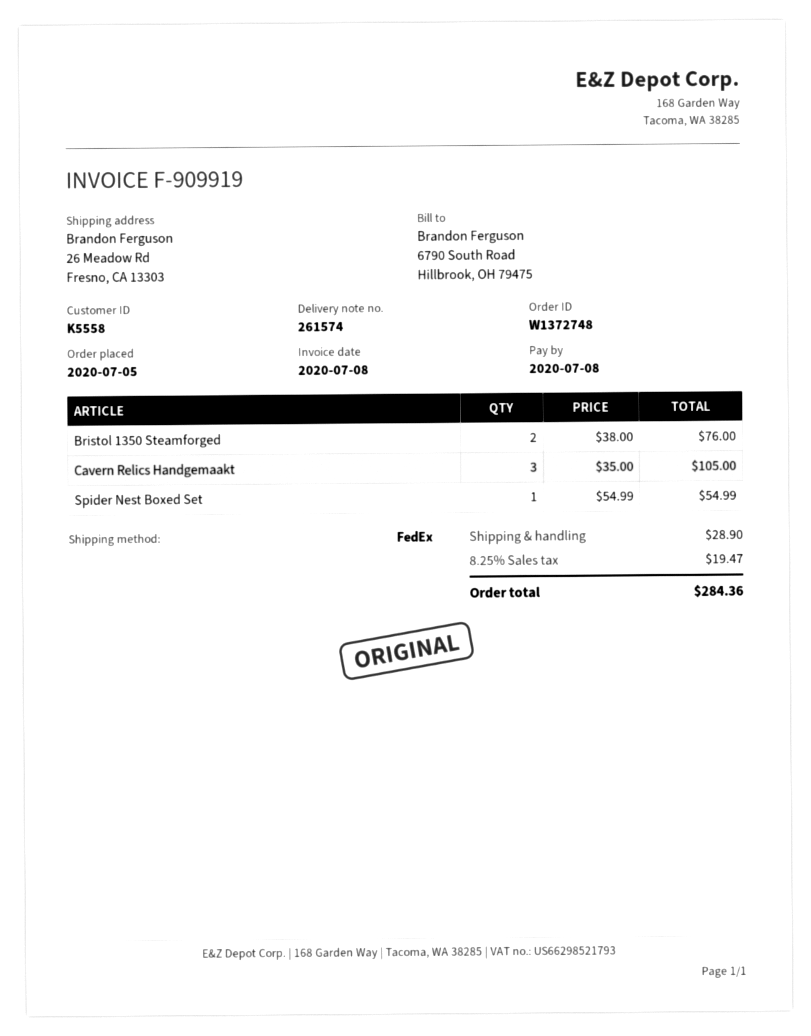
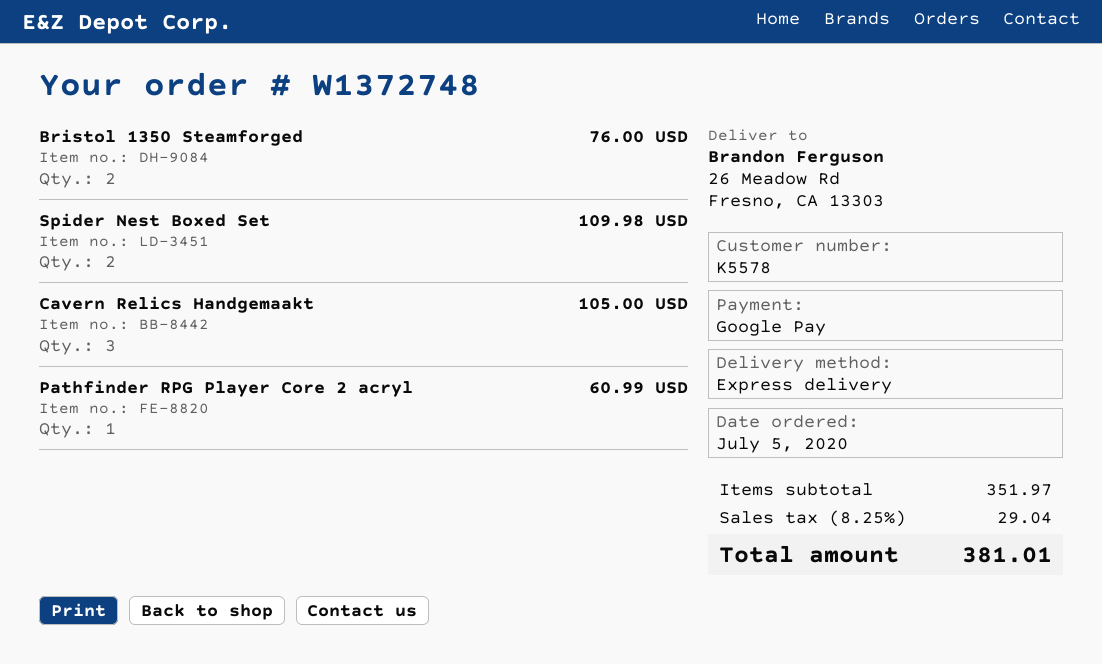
customer number: K5558 -> K5578
shipping method: FedEx -> express
Spider Nest Boxed Set: 1 for 54.99 -> 2 for 109.98
Pathfinder RPG Player Core 2 acryl: none -> 1 for 60.99
shipping: 28.90 -> none
tax: 8.25% = 19.47 -> 8.25% = 29.04
total: 284.36 -> 381.01

